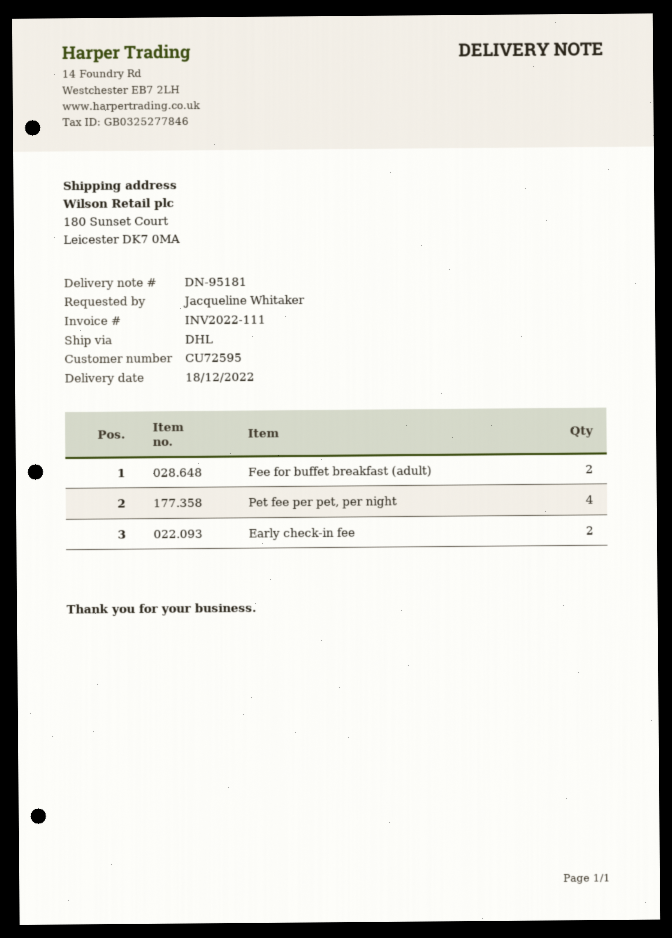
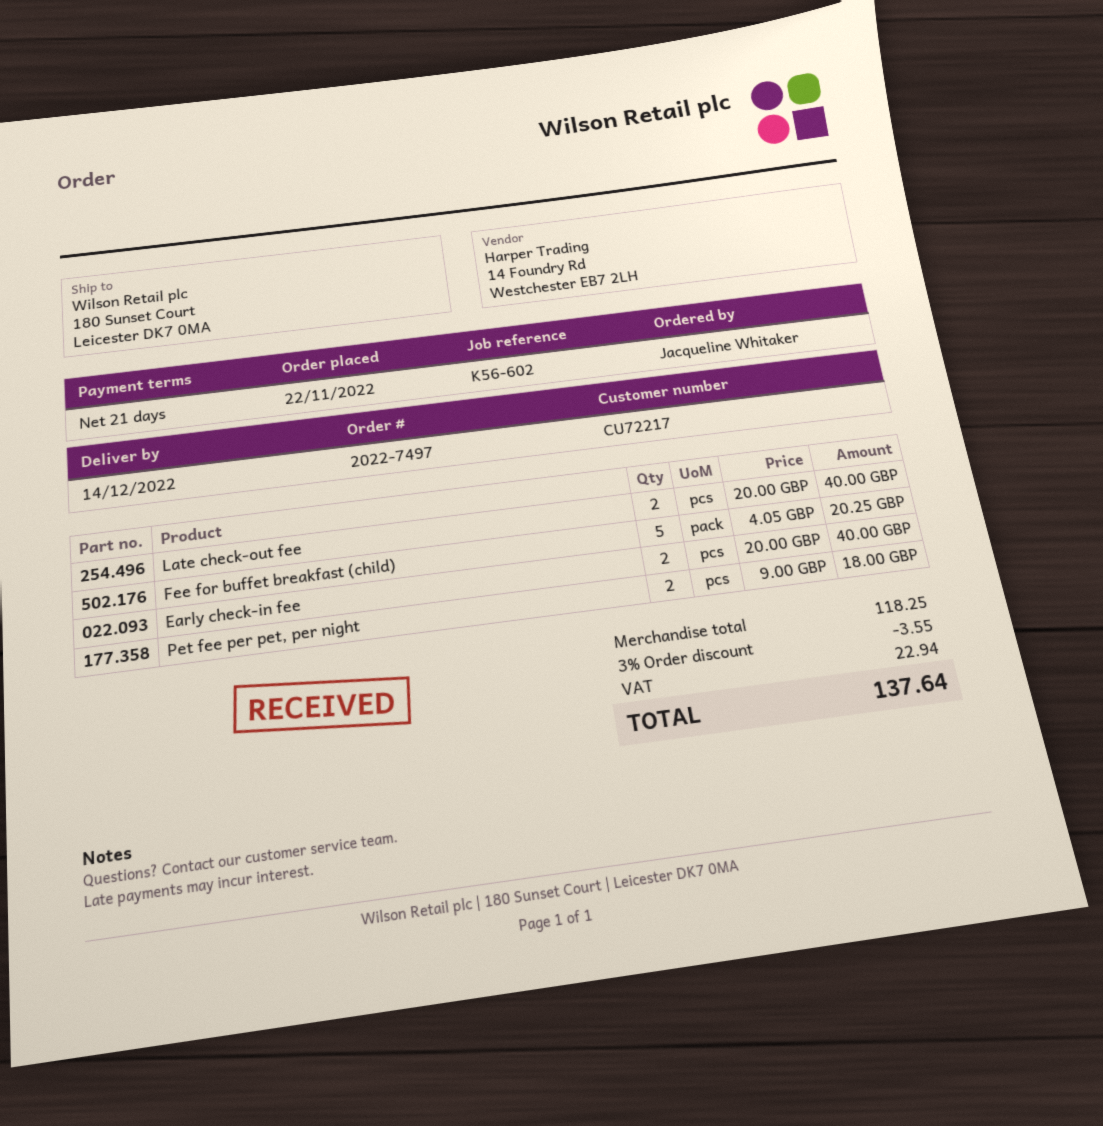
delivery date: 2022-12-18 -> 2022-12-14
customer number: CU72595 -> CU72217
Fee for buffet breakfast (adult): 2 -> none
Pet fee per pet, per night: 4 -> 2
Late check-out fee: none -> 2
Fee for buffet breakfast (child): none -> 5

